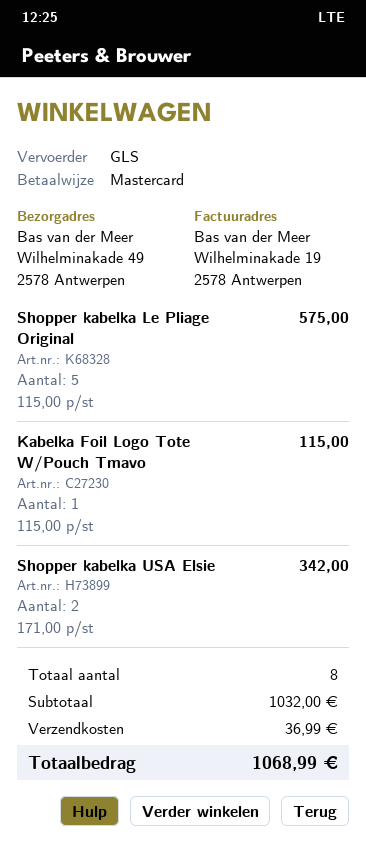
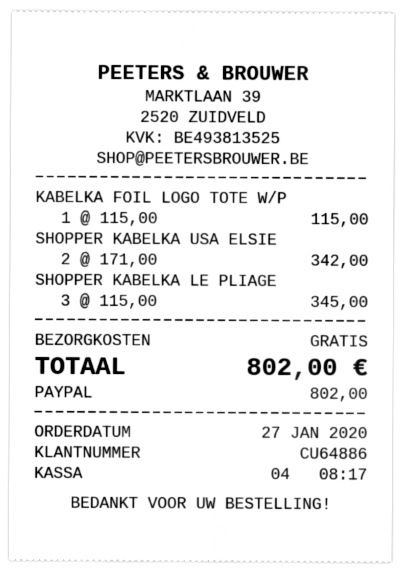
payment method: Mastercard -> PayPal
Shopper kabelka Le Pliage Original: 5 x 115.00 = 575.00 -> 3 x 115.00 = 345.00
shipping: 36.99 -> 0.00
total: 1068.99 -> 802.00

